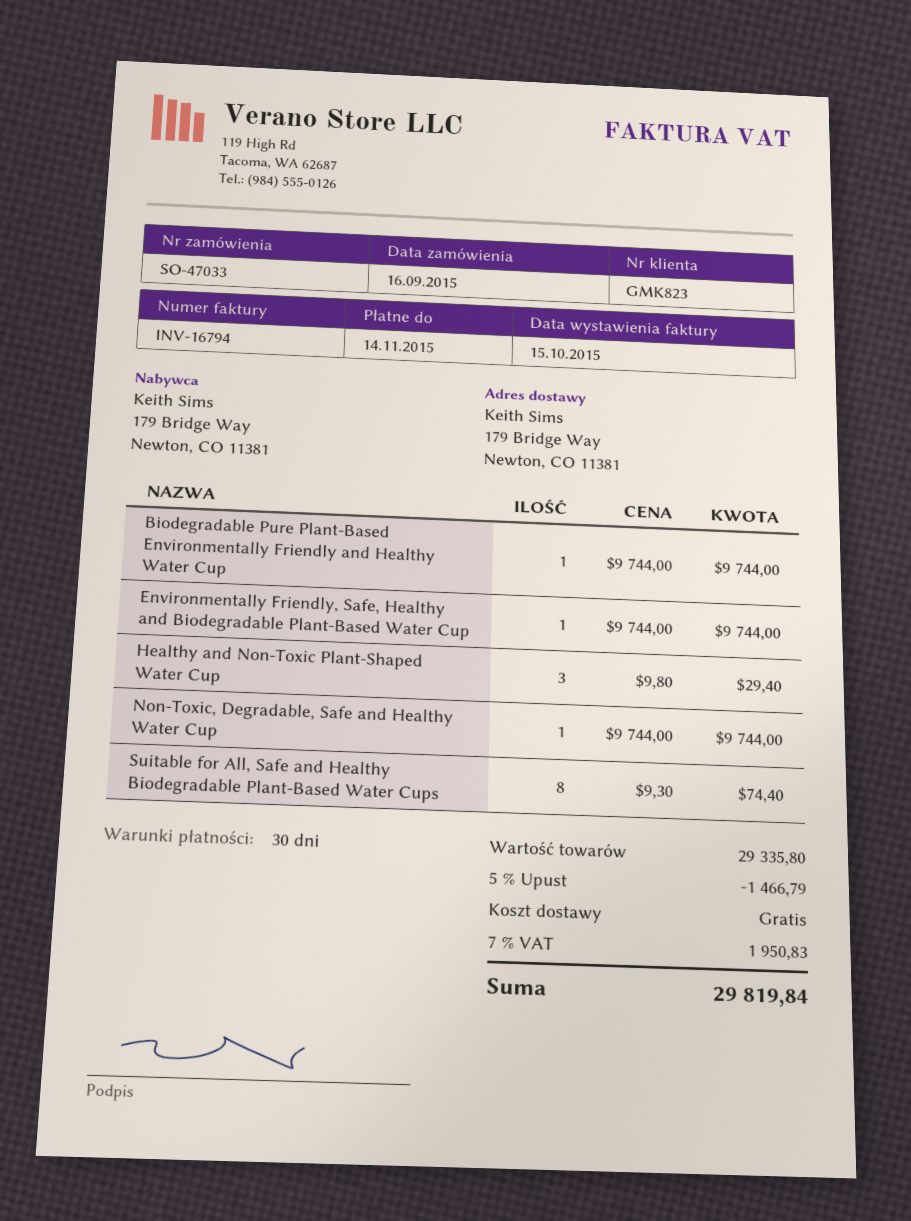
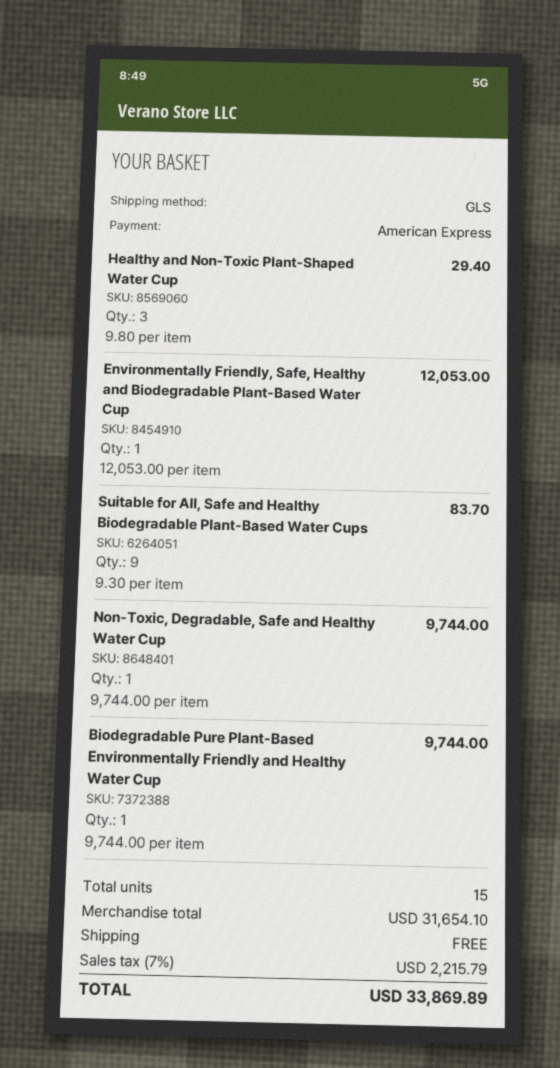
Environmentally Friendly, Safe, Healthy and Biodegradable Plant-Based Water Cup: 1 x 9744.00 = 9744.00 -> 1 x 12053.00 = 12053.00
Suitable for All, Safe and Healthy Biodegradable Plant-Based Water Cups: 8 x 9.30 = 74.40 -> 9 x 9.30 = 83.70
subtotal: 29335.80 -> 31654.10
discount: 5% = 1466.79 -> none
tax: 7% = 1950.83 -> 7% = 2215.79
total: 29819.84 -> 33869.89

